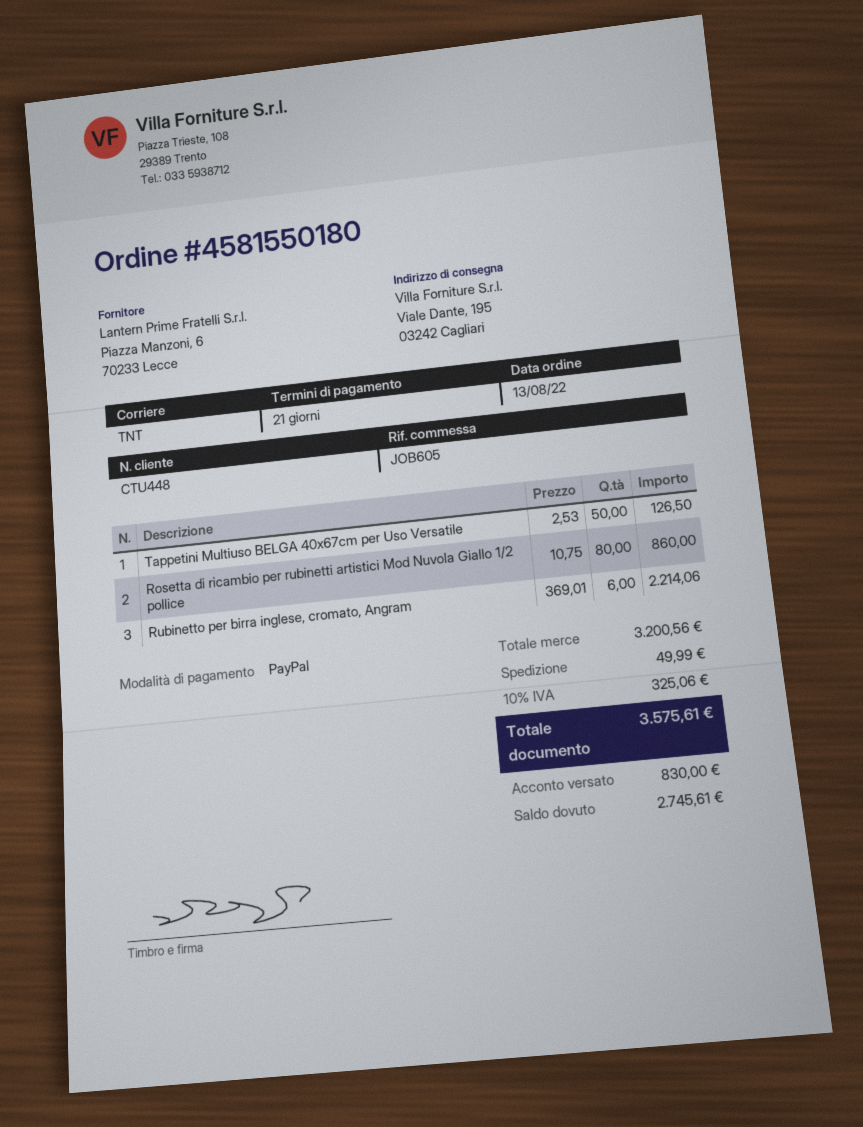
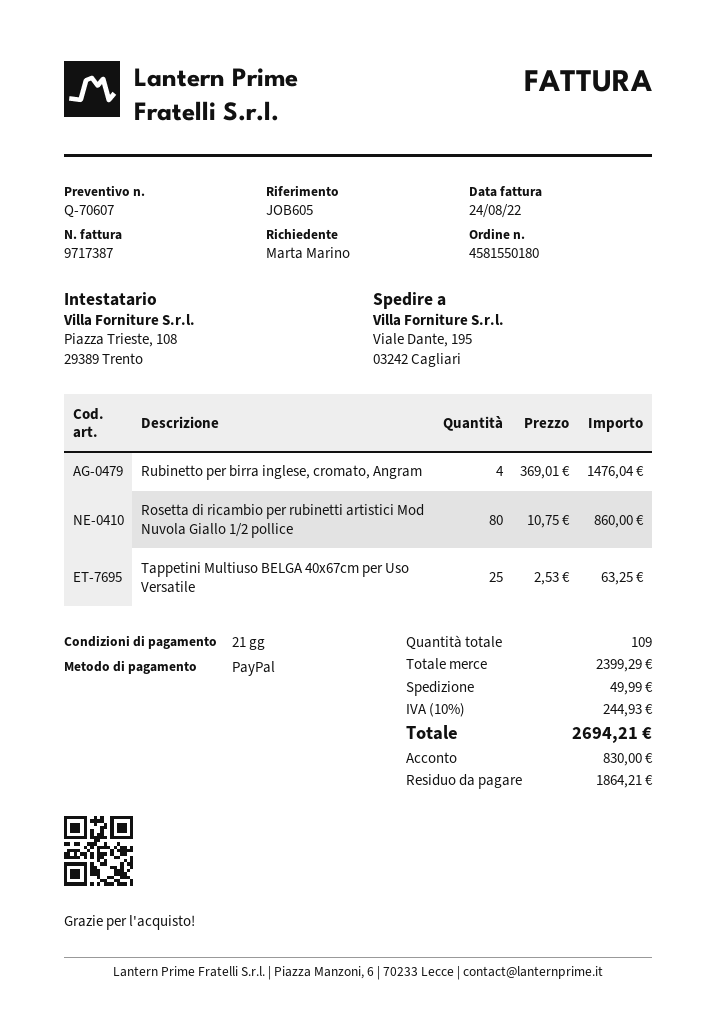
Tappetini Multiuso BELGA 40x67cm per Uso Versatile: 50 x 2.53 = 126.50 -> 25 x 2.53 = 63.25
Rubinetto per birra inglese, cromato, Angram: 6 x 369.01 = 2214.06 -> 4 x 369.01 = 1476.04
subtotal: 3200.56 -> 2399.29
tax: 10% = 325.06 -> 10% = 244.93
total: 3575.61 -> 2694.21
balance: 2745.61 -> 1864.21

